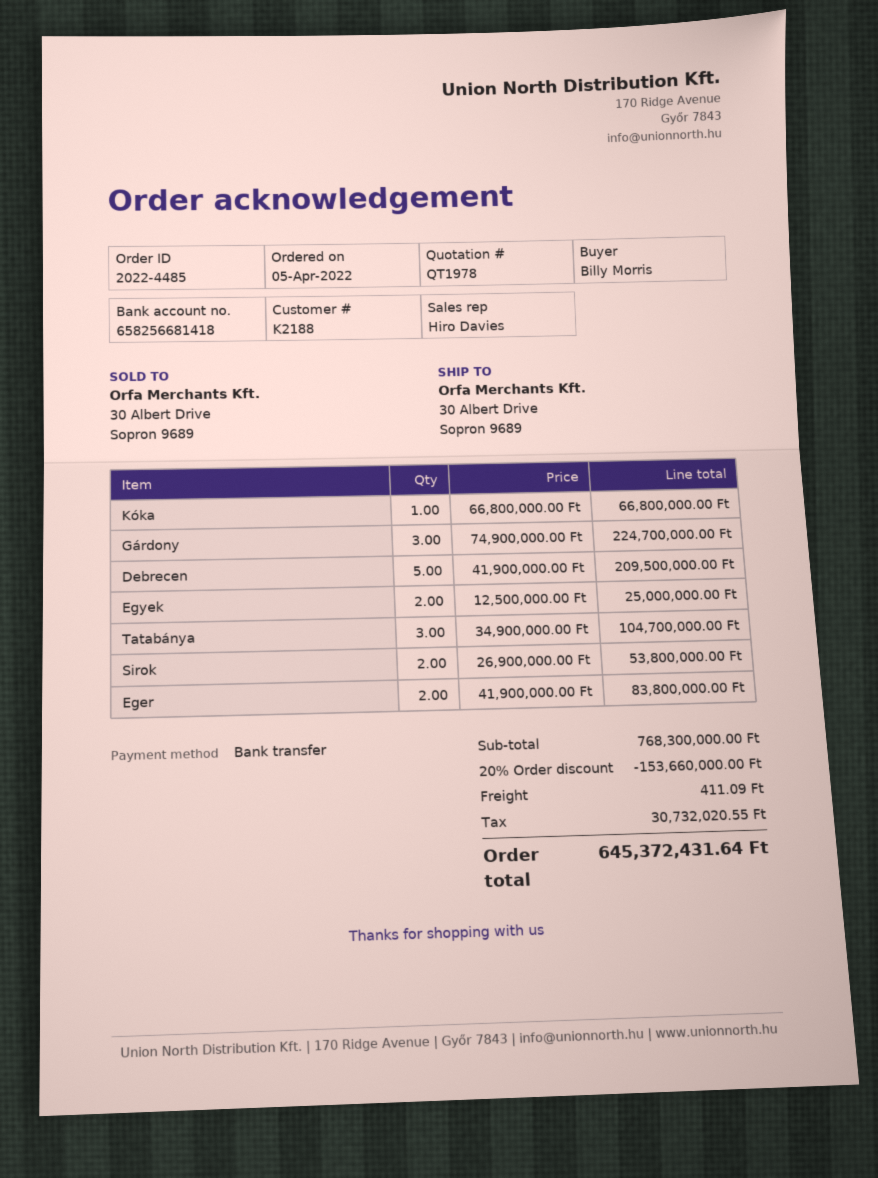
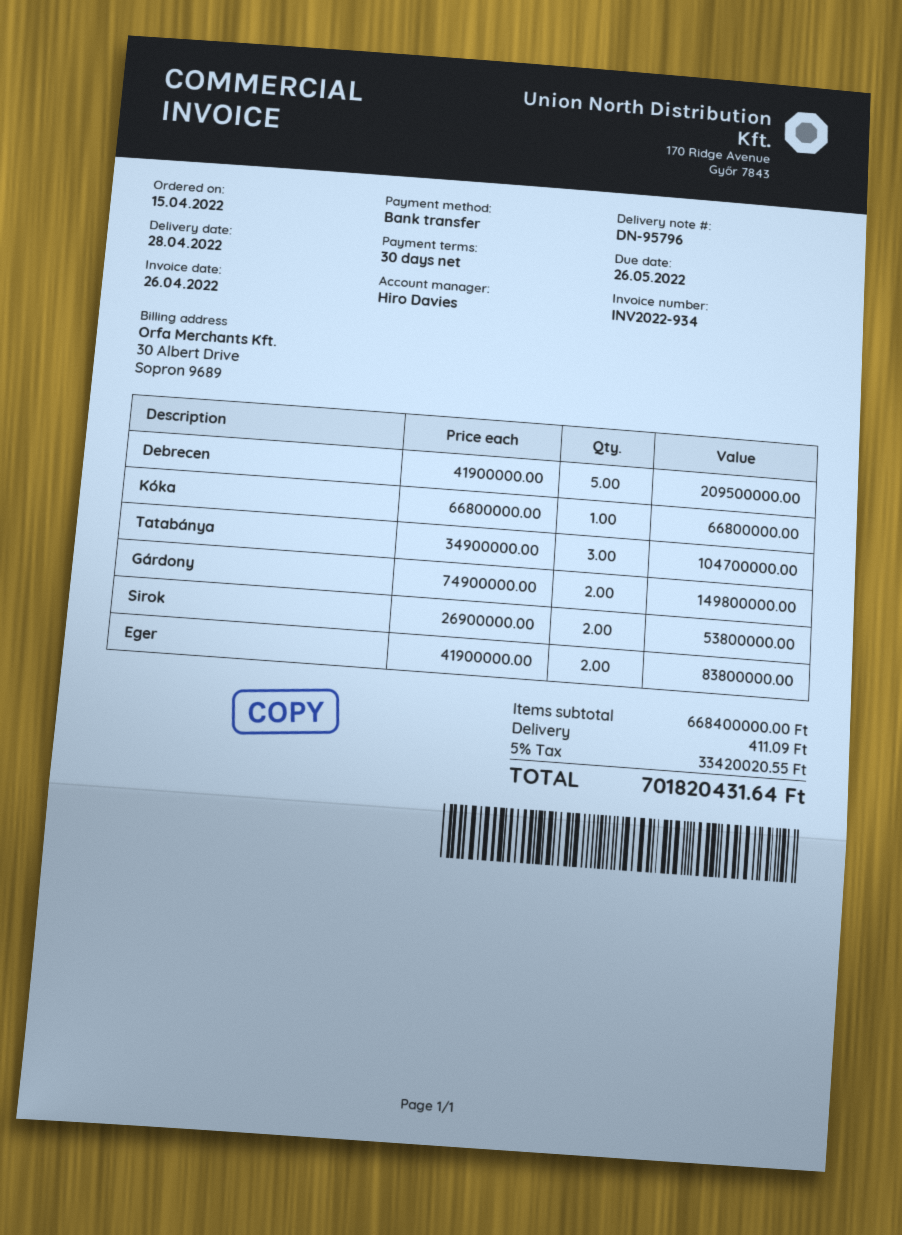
order date: 2022-04-05 -> 2022-04-15
Gárdony: 3 x 74900000.00 = 224700000.00 -> 2 x 74900000.00 = 149800000.00
Egyek: 2 x 12500000.00 = 25000000.00 -> none
subtotal: 768300000.00 -> 668400000.00
discount: 20% = 153660000.00 -> none
tax: 30732020.55 -> 33420020.55
total: 645372431.64 -> 701820431.64

